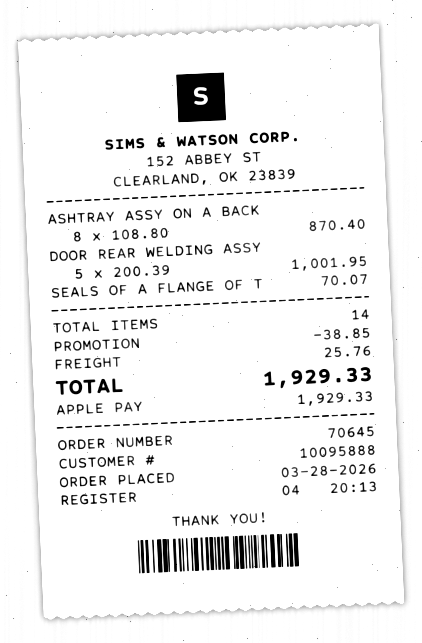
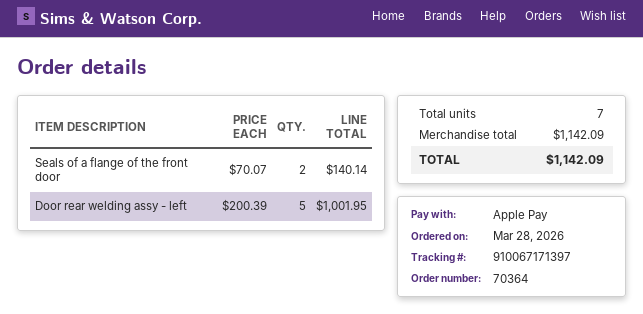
order number: 70645 -> 70364
ASHTRAY ASSY ON A BACK: 8 x 108.80 = 870.40 -> none
SEALS OF A FLANGE OF T: 1 x 70.07 = 70.07 -> 2 x 70.07 = 140.14
total quantity: 14 -> 7
discount: 38.85 -> none
shipping: 25.76 -> none
total: 1929.33 -> 1142.09

